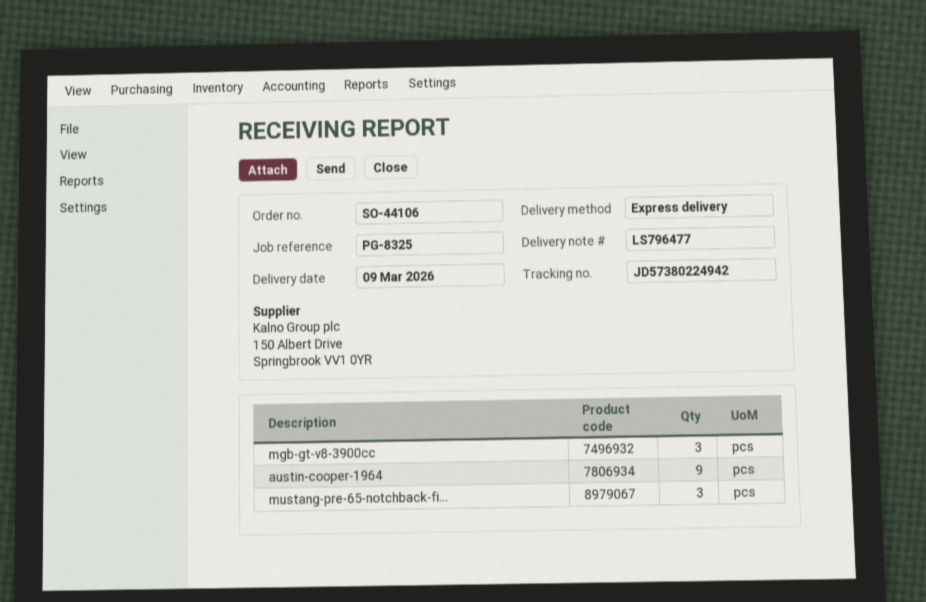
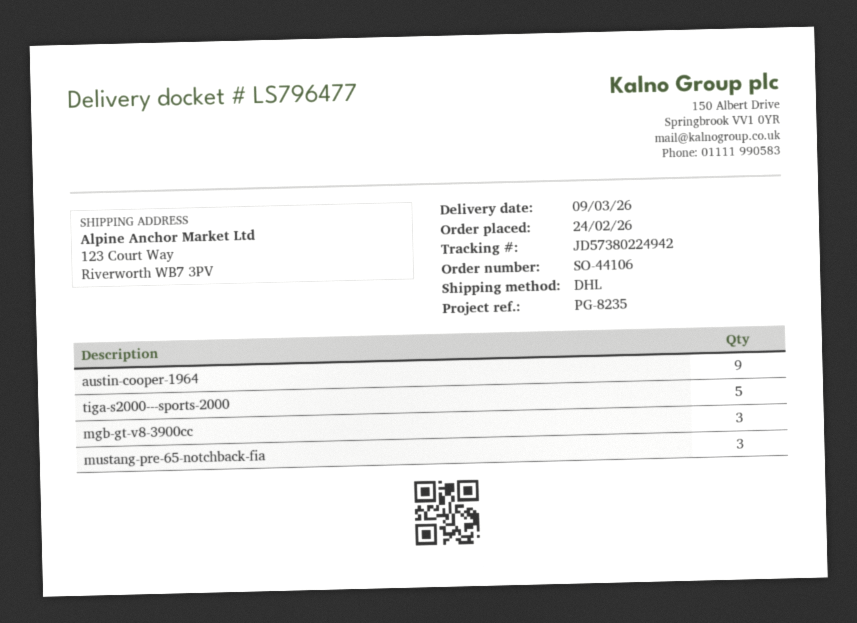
reference: PG-8325 -> PG-8235
shipping method: express -> DHL
tiga-s2000---sports-2000: none -> 5

